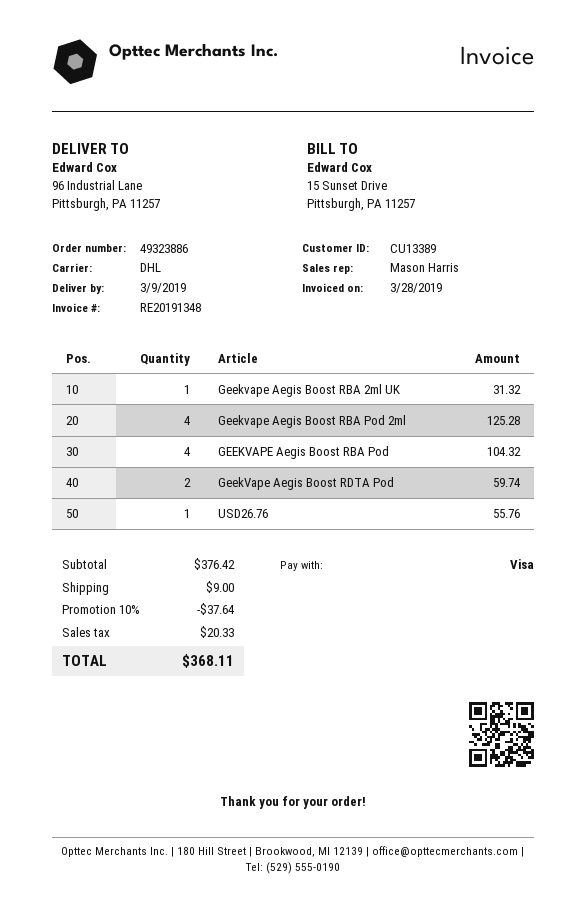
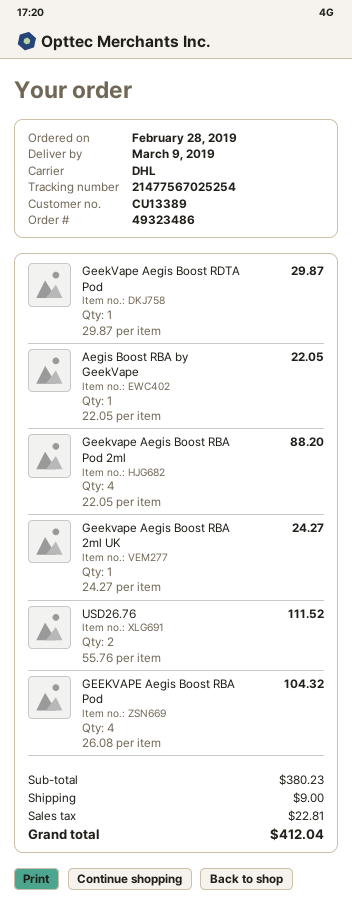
order number: 49323886 -> 49323486
Geekvape Aegis Boost RBA 2ml UK: 1 for 31.32 -> 1 for 24.27
Geekvape Aegis Boost RBA Pod 2ml: 4 for 125.28 -> 4 for 88.20
GeekVape Aegis Boost RDTA Pod: 2 for 59.74 -> 1 for 29.87
USD26.76: 1 for 55.76 -> 2 for 111.52
Aegis Boost RBA by GeekVape: none -> 1 for 22.05
subtotal: 376.42 -> 380.23
discount: 10% = 37.64 -> none
tax: 20.33 -> 22.81
total: 368.11 -> 412.04

